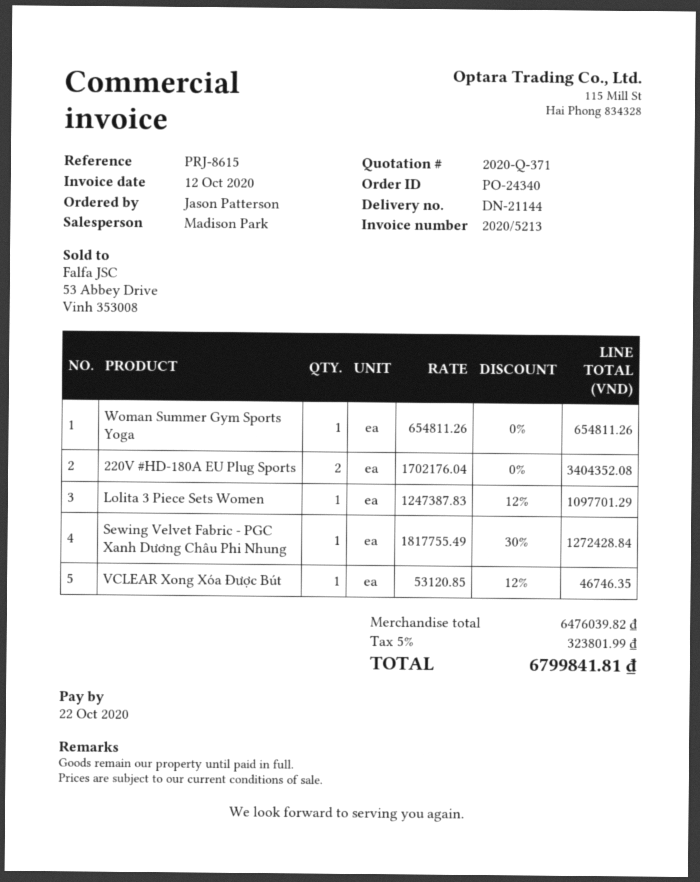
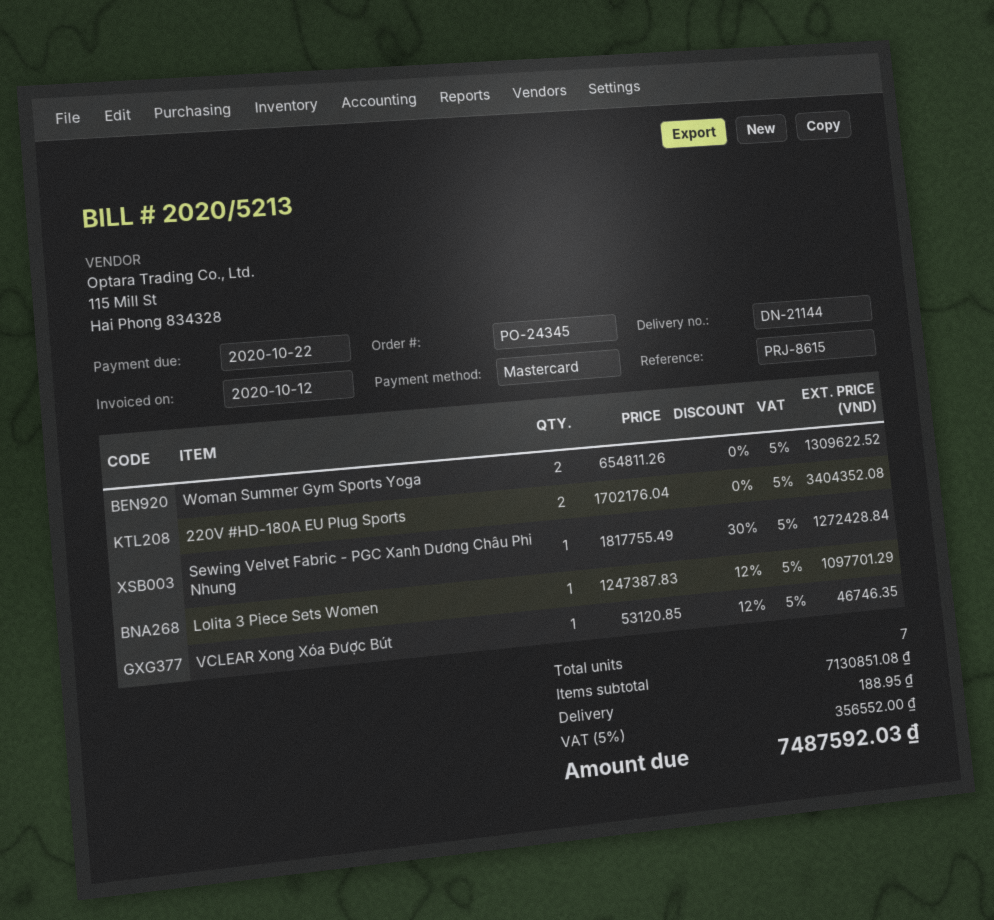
order number: PO-24340 -> PO-24345
Woman Summer Gym Sports Yoga: 1 x 654811.26 = 654811.26 -> 2 x 654811.26 = 1309622.52
subtotal: 6476039.82 -> 7130851.08
shipping: none -> 188.95
tax: 5% = 323801.99 -> 5% = 356552.00
total: 6799841.81 -> 7487592.03

